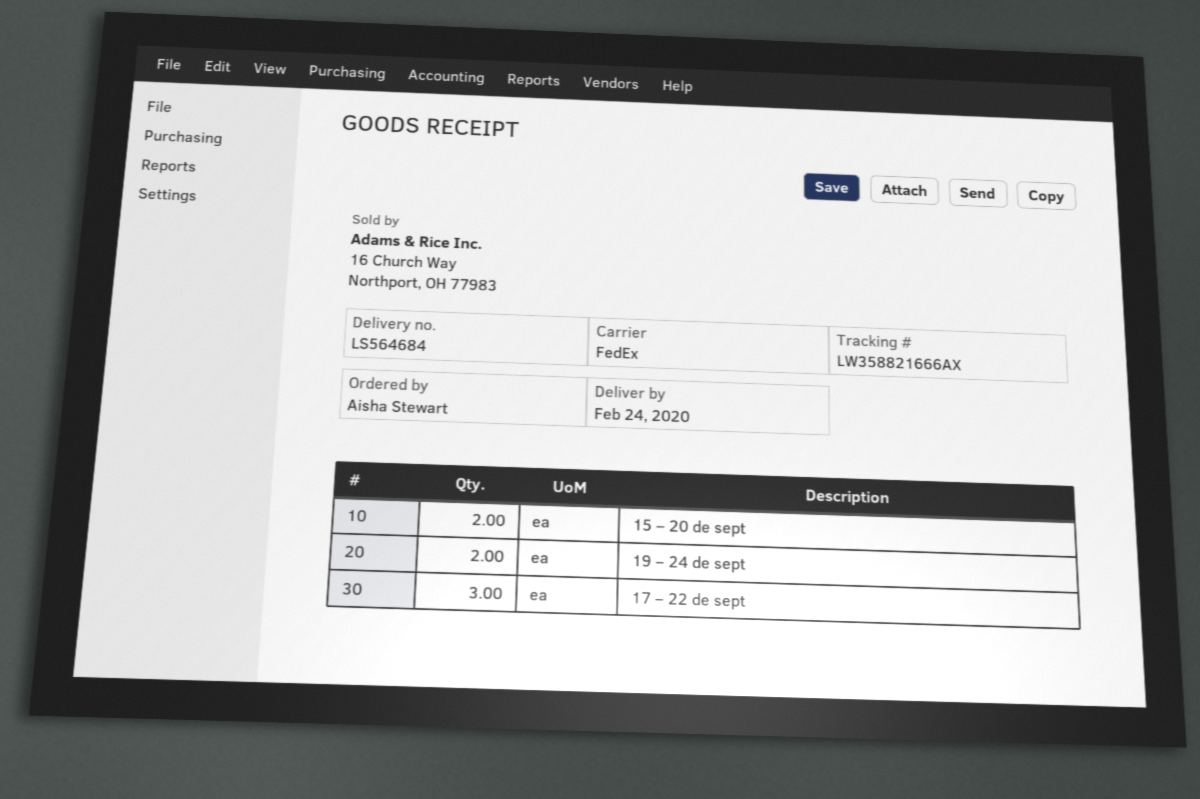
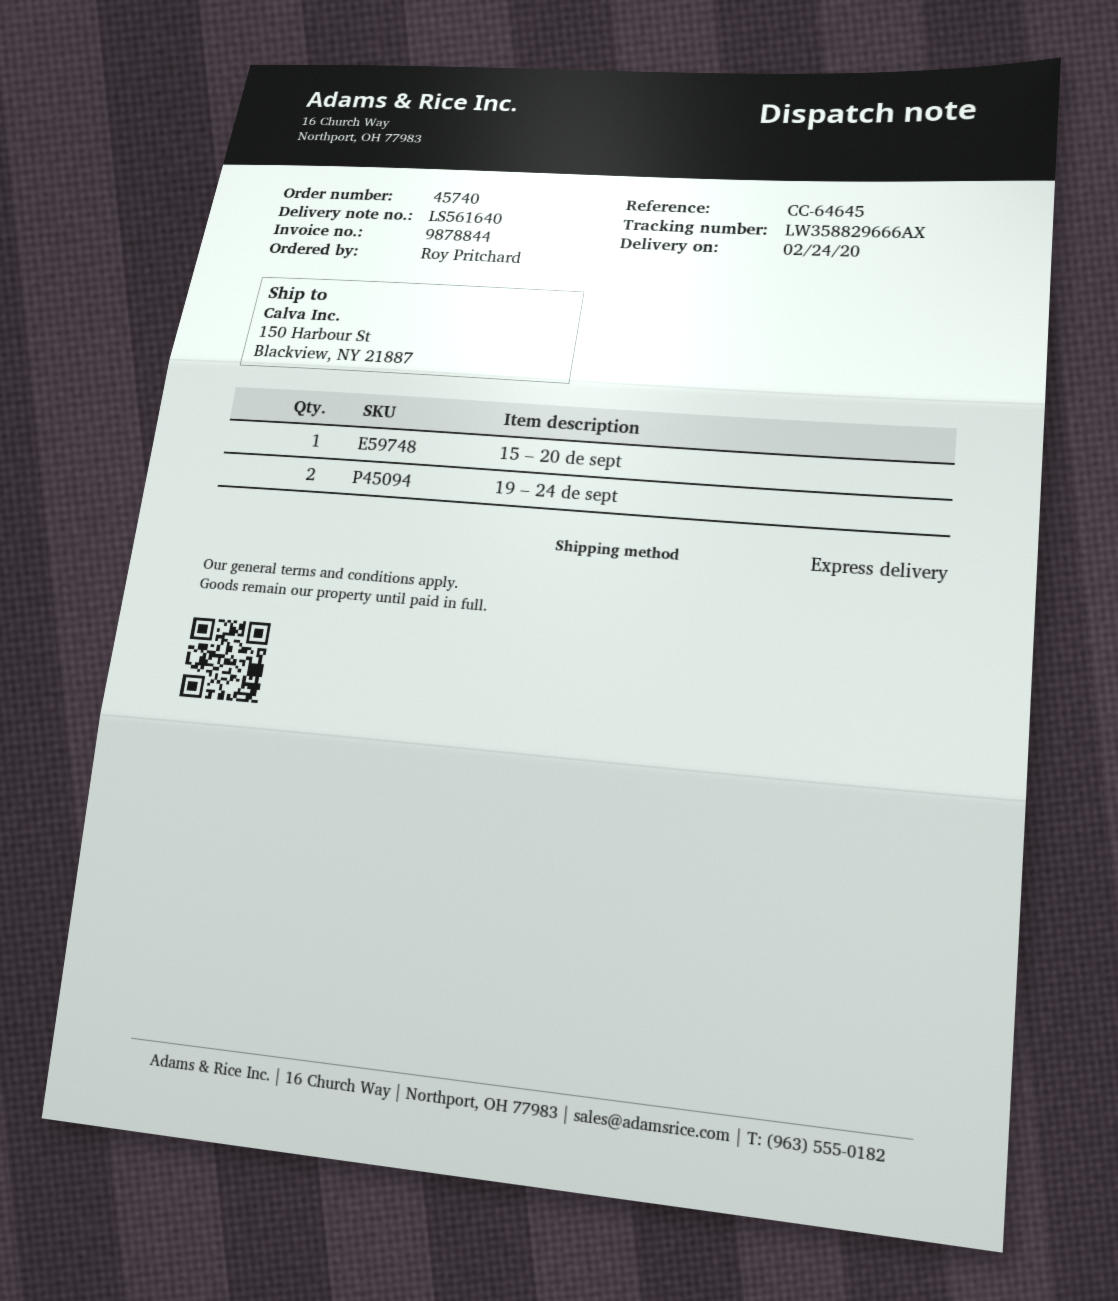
delivery note number: LS564684 -> LS561640
ordered by: Aisha Stewart -> Roy Pritchard
shipping method: FedEx -> express
tracking number: LW358821666AX -> LW358829666AX
15 – 20 de sept: 2 -> 1
17 – 22 de sept: 3 -> none

